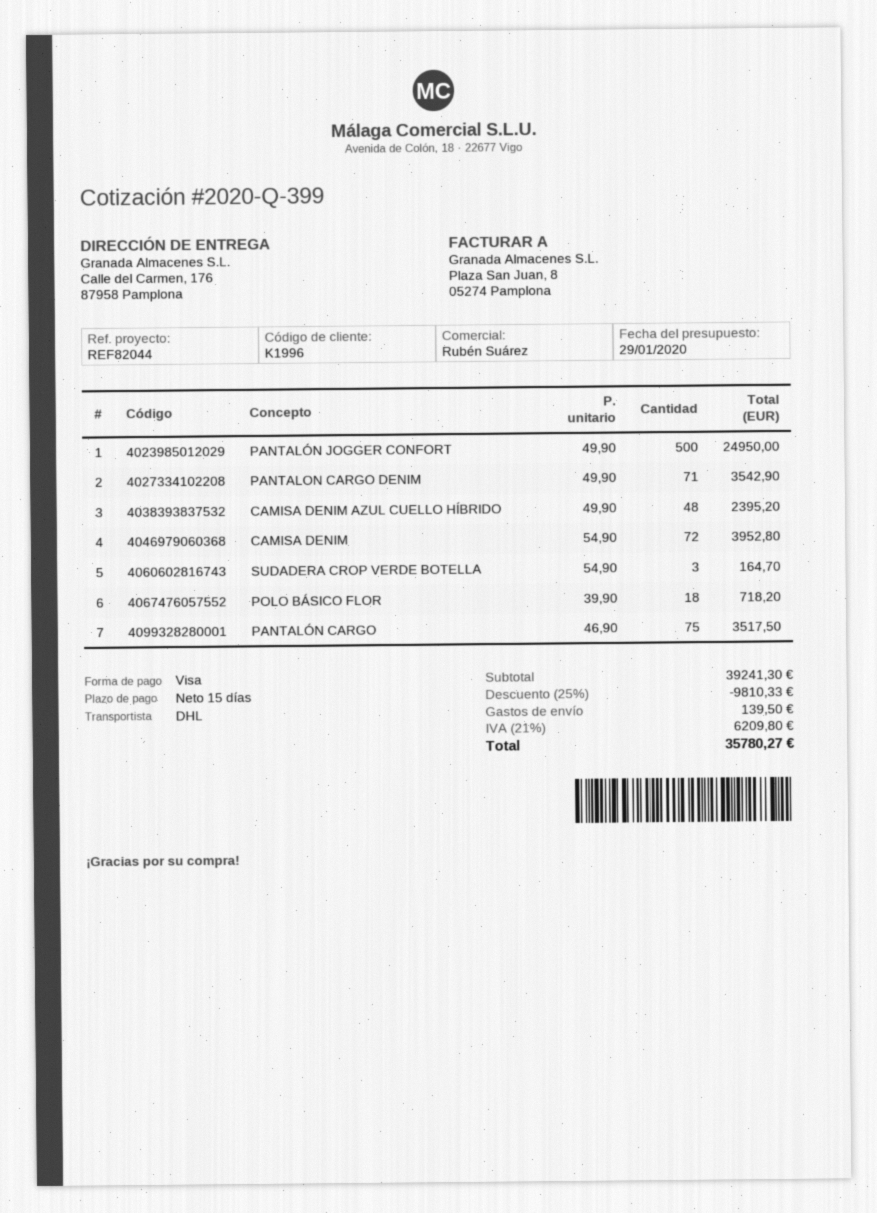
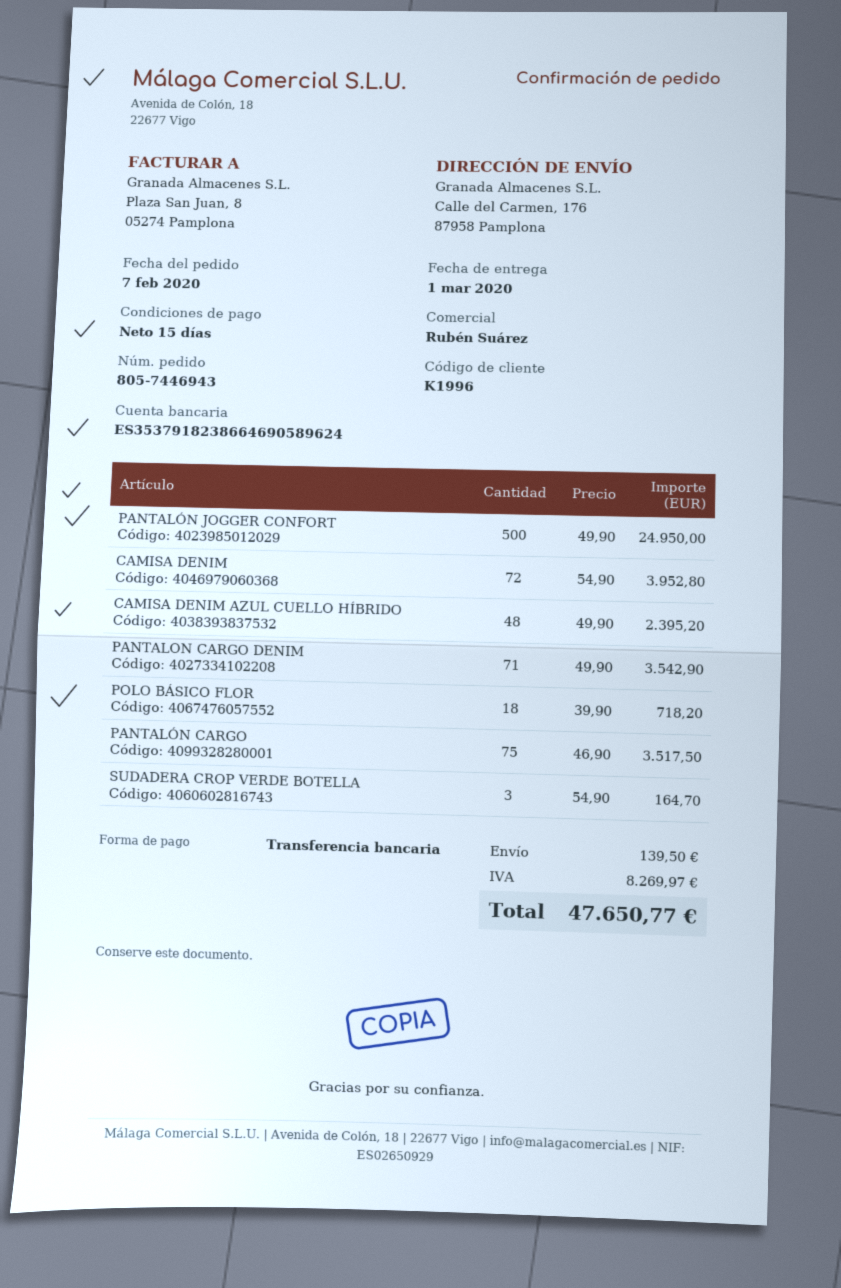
payment method: Visa -> bank transfer
discount: 25% = 9810.33 -> none
tax: 6209.80 -> 8269.97
total: 35780.27 -> 47650.77

